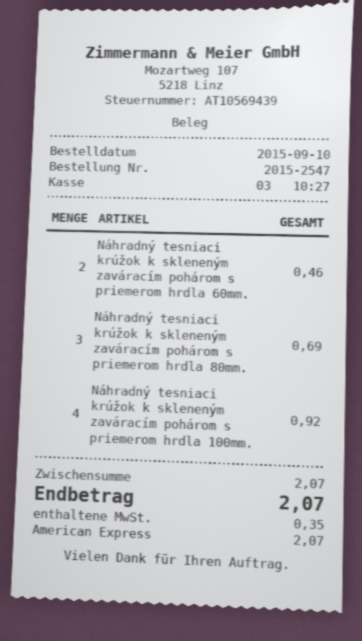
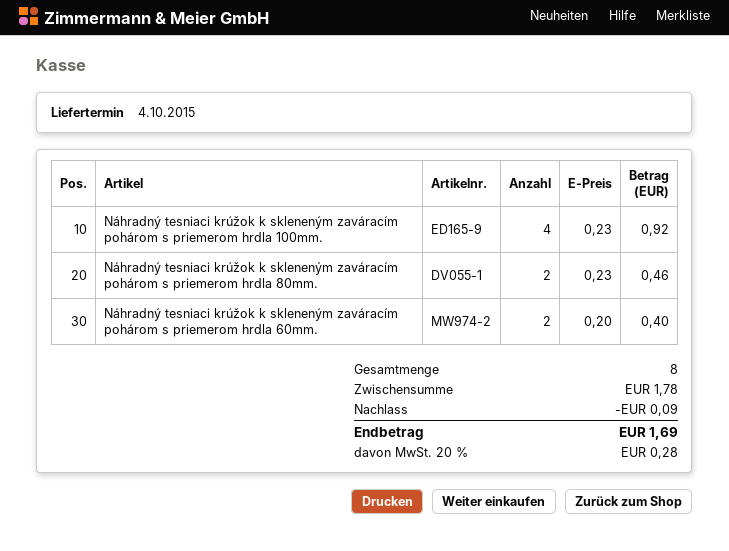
Náhradný tesniaci krúžok k skleneným zaváracím pohárom s priemerom hrdla 60mm.: 2 for 0.46 -> 2 for 0.40
Náhradný tesniaci krúžok k skleneným zaváracím pohárom s priemerom hrdla 80mm.: 3 for 0.69 -> 2 for 0.46
subtotal: 2.07 -> 1.78
discount: none -> 0.09
tax: 0.35 -> 0.28
total: 2.07 -> 1.69

